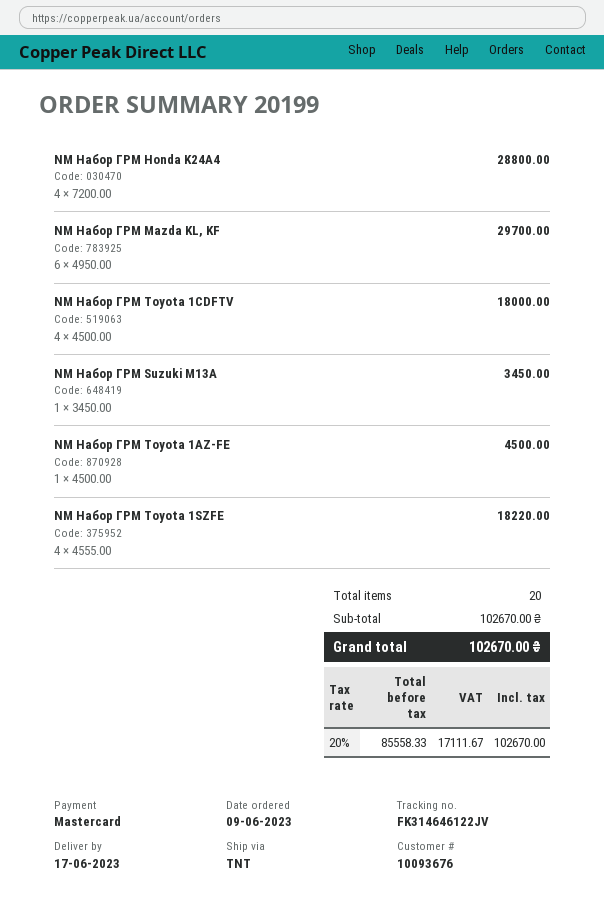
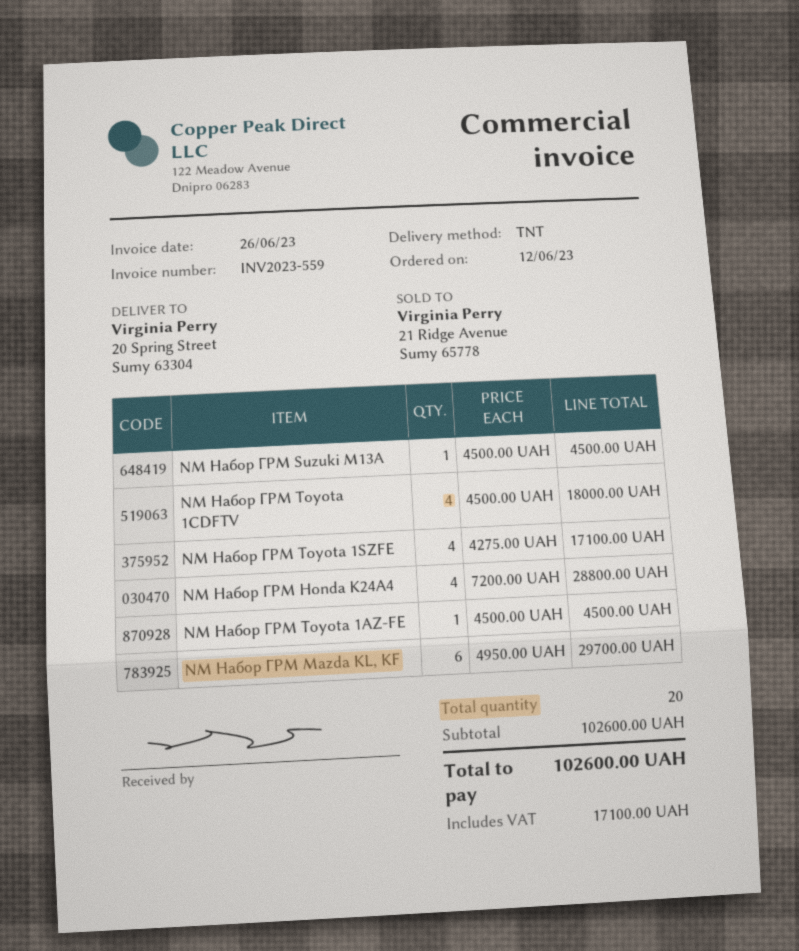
order date: 2023-06-09 -> 2023-06-12
NM Набор ГРМ Suzuki M13A: 1 x 3450.00 = 3450.00 -> 1 x 4500.00 = 4500.00
NM Набор ГРМ Toyota 1SZFE: 4 x 4555.00 = 18220.00 -> 4 x 4275.00 = 17100.00
subtotal: 102670.00 -> 102600.00
tax: 17111.67 -> 17100.00
total: 102670.00 -> 102600.00

